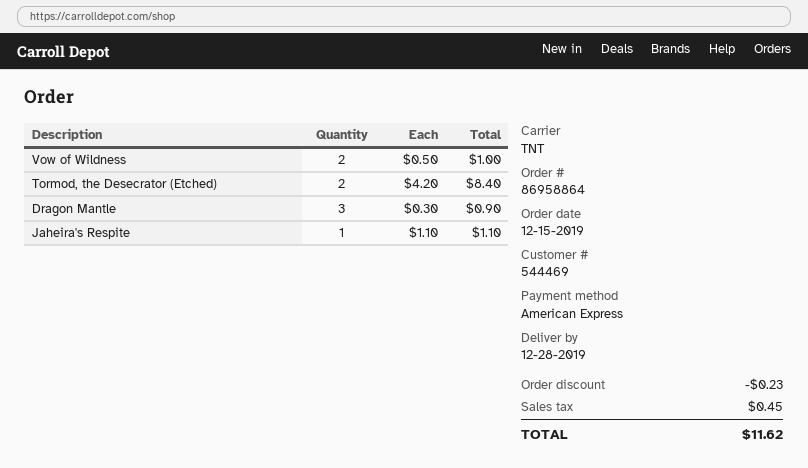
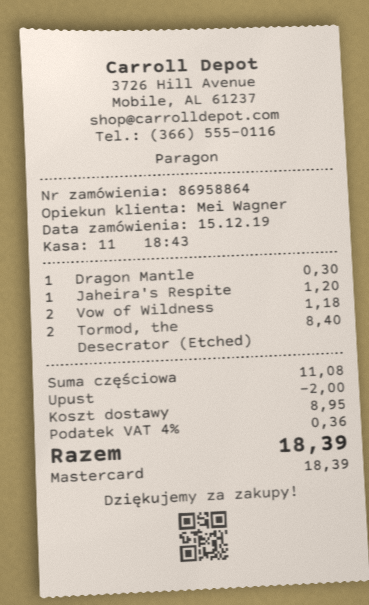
payment method: American Express -> Mastercard
Vow of Wildness: 2 for 1.00 -> 2 for 1.18
Dragon Mantle: 3 for 0.90 -> 1 for 0.30
Jaheira's Respite: 1 for 1.10 -> 1 for 1.20
discount: 0.23 -> 2.00
shipping: none -> 8.95
tax: 0.45 -> 0.36
total: 11.62 -> 18.39

